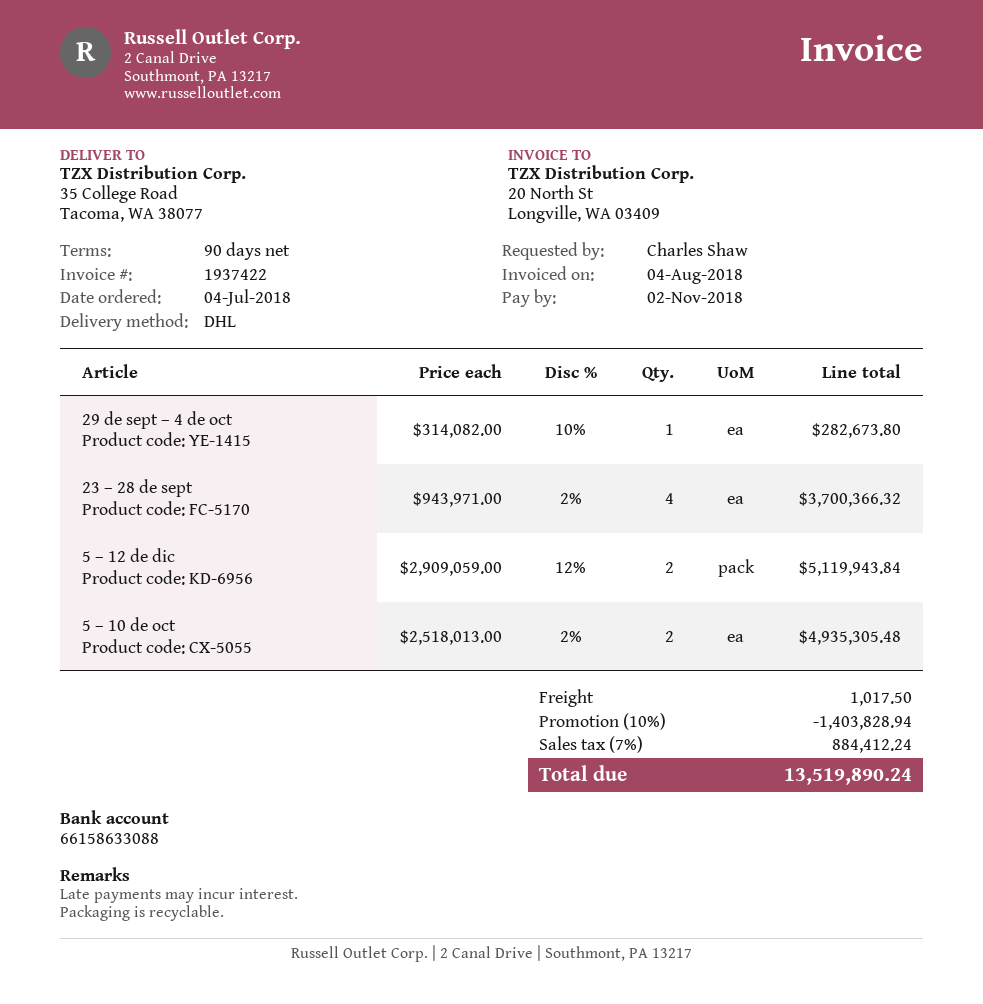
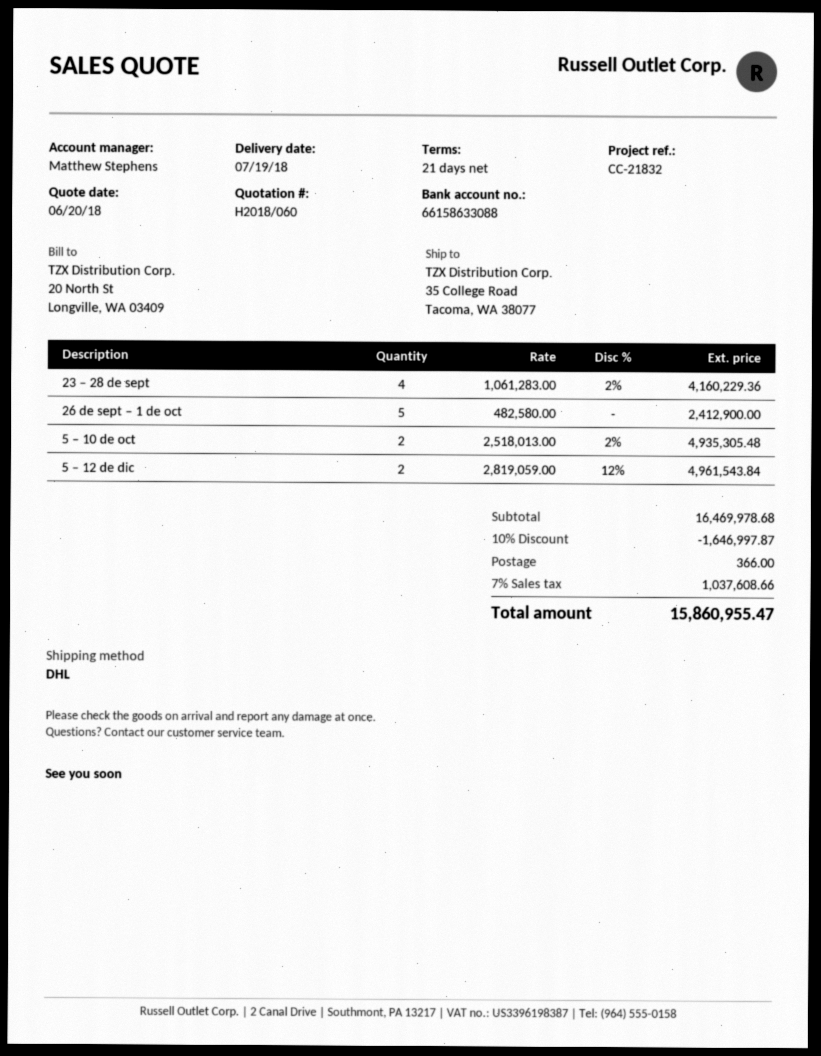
payment terms: 90 days -> 21 days
29 de sept – 4 de oct: 1 x 314082.00 - 10% = 282673.80 -> none
23 – 28 de sept: 4 x 943971.00 - 2% = 3700366.32 -> 4 x 1061283.00 - 2% = 4160229.36
5 – 12 de dic: 2 x 2909059.00 - 12% = 5119943.84 -> 2 x 2819059.00 - 12% = 4961543.84
26 de sept – 1 de oct: none -> 5 x 482580.00 = 2412900.00
discount: 10% = 1403828.94 -> 10% = 1646997.87
shipping: 1017.50 -> 366.00
tax: 7% = 884412.24 -> 7% = 1037608.66
total: 13519890.24 -> 15860955.47

